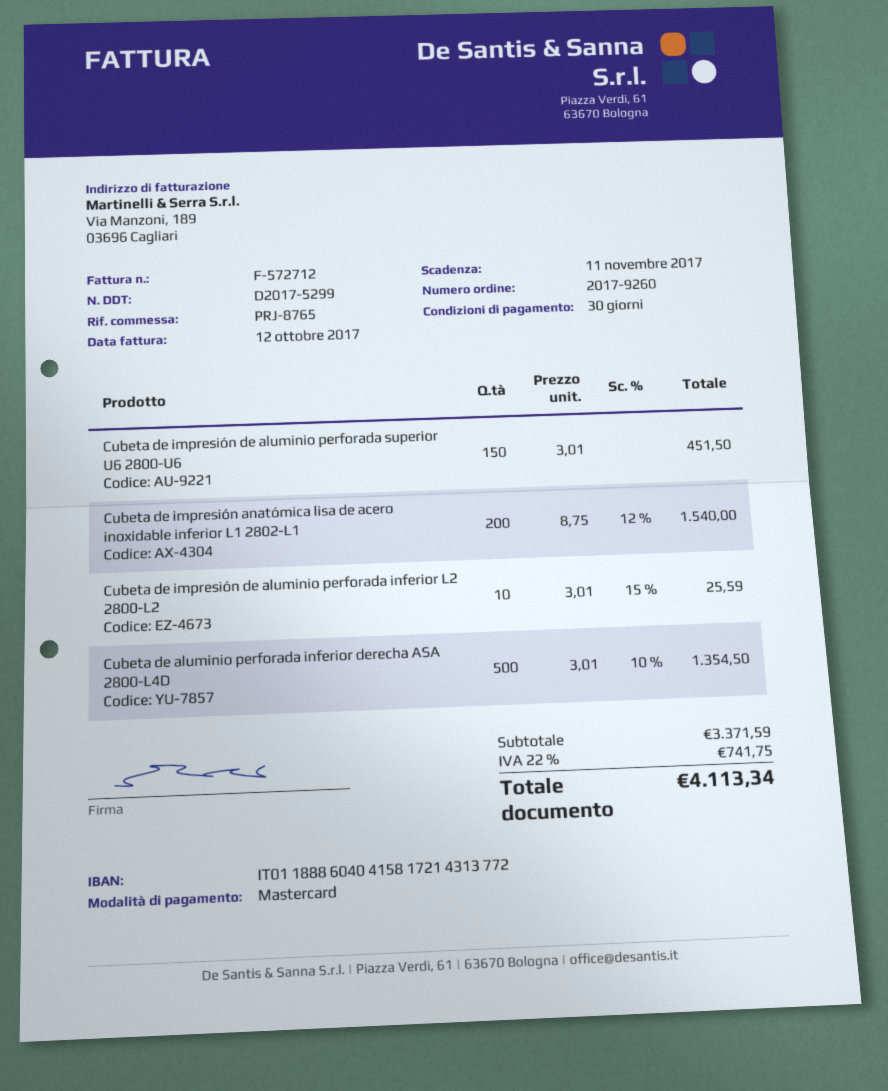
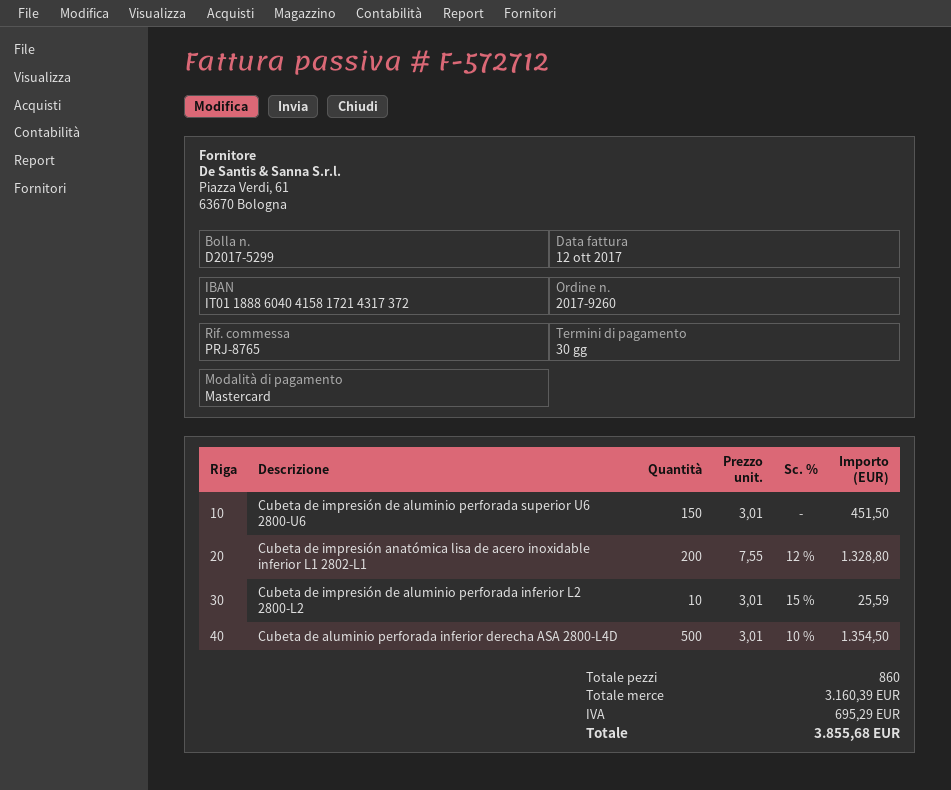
bank account: IT0118886040415817214313772 -> IT0118886040415817214317372
Cubeta de impresión anatómica lisa de acero inoxidable inferior L1 2802-L1: 200 x 8.75 - 12% = 1540.00 -> 200 x 7.55 - 12% = 1328.80
subtotal: 3371.59 -> 3160.39
tax: 741.75 -> 695.29
total: 4113.34 -> 3855.68

